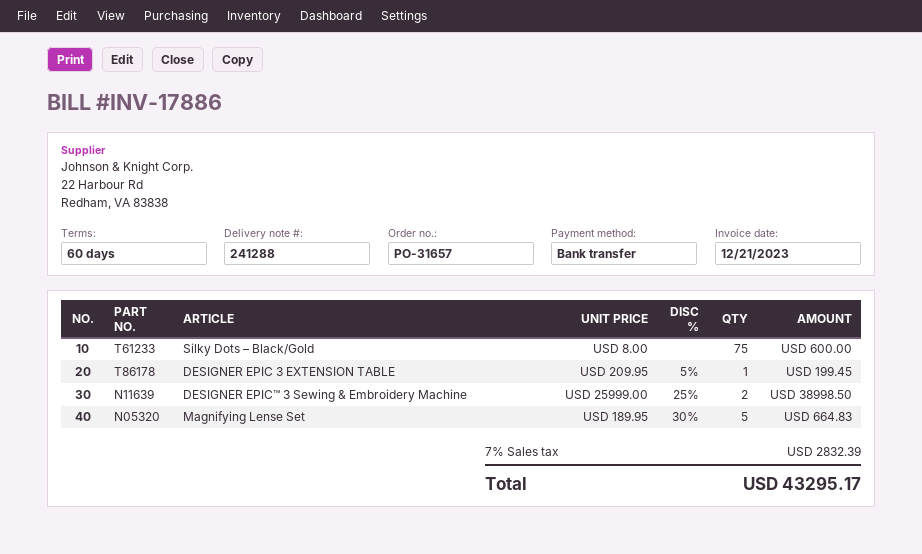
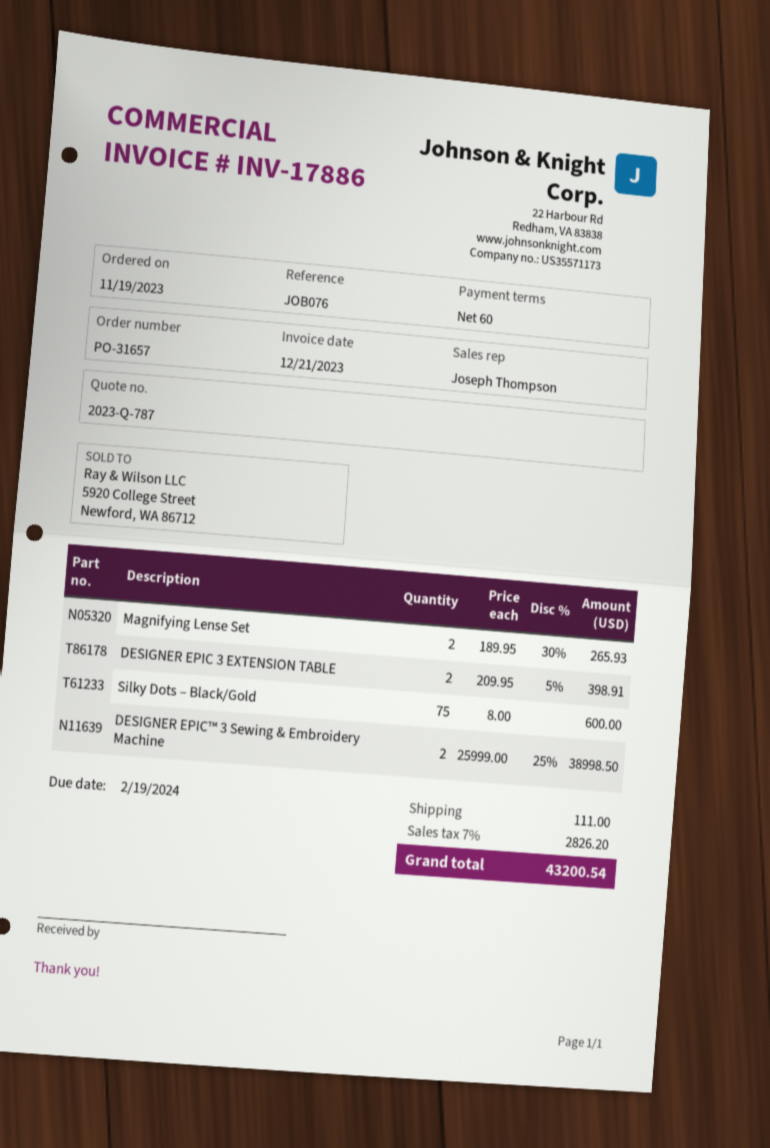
DESIGNER EPIC 3 EXTENSION TABLE: 1 x 209.95 - 5% = 199.45 -> 2 x 209.95 - 5% = 398.91
Magnifying Lense Set: 5 x 189.95 - 30% = 664.83 -> 2 x 189.95 - 30% = 265.93
shipping: none -> 111.00
tax: 7% = 2832.39 -> 7% = 2826.20
total: 43295.17 -> 43200.54

